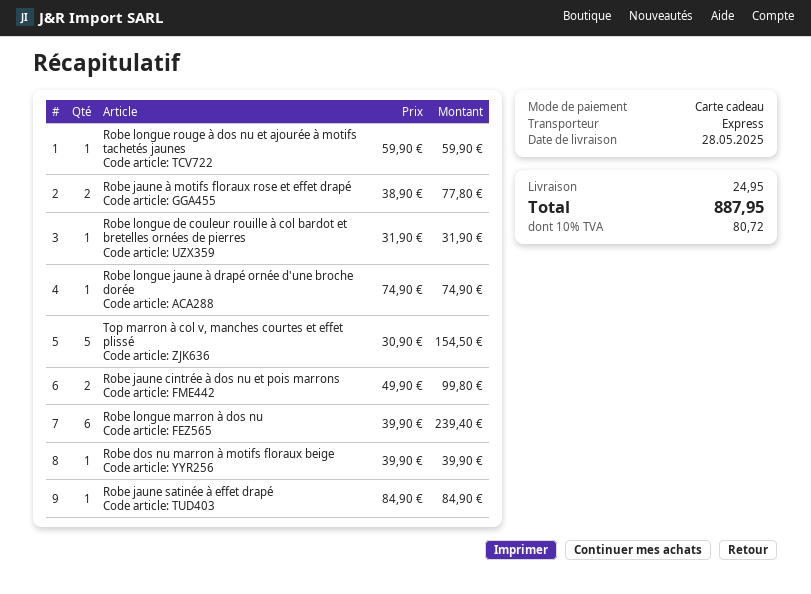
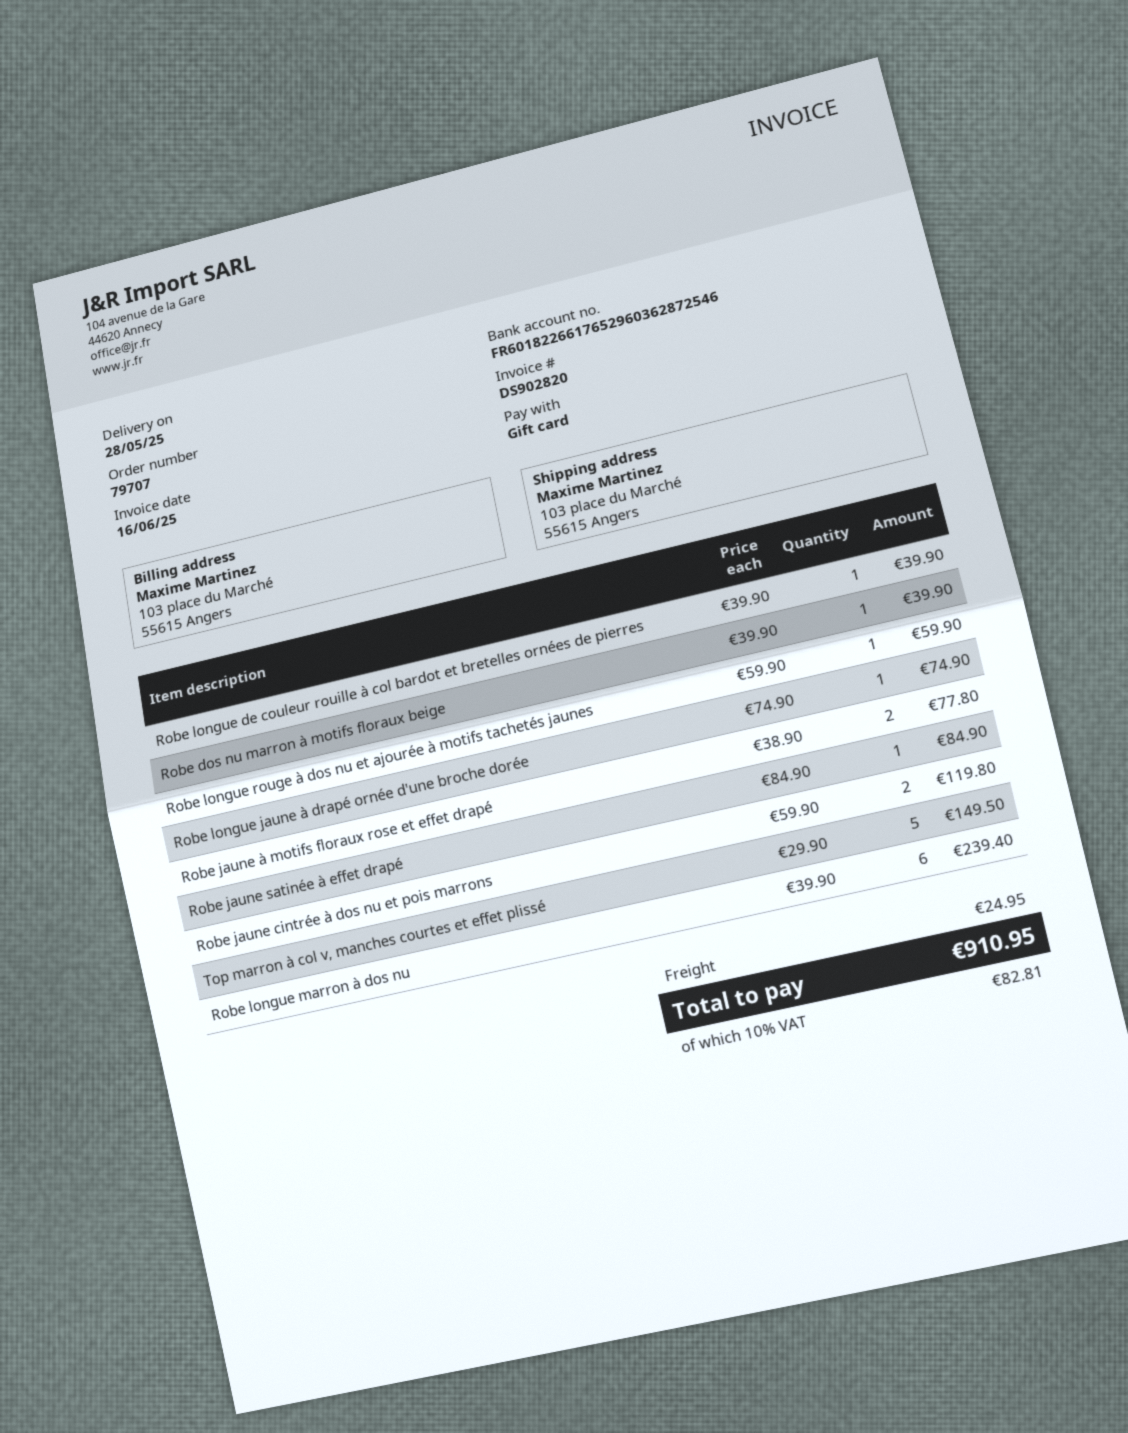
Robe longue de couleur rouille à col bardot et bretelles ornées de pierres: 1 x 31.90 = 31.90 -> 1 x 39.90 = 39.90
Top marron à col v, manches courtes et effet plissé: 5 x 30.90 = 154.50 -> 5 x 29.90 = 149.50
Robe jaune cintrée à dos nu et pois marrons: 2 x 49.90 = 99.80 -> 2 x 59.90 = 119.80
tax: 10% = 80.72 -> 10% = 82.81
total: 887.95 -> 910.95

